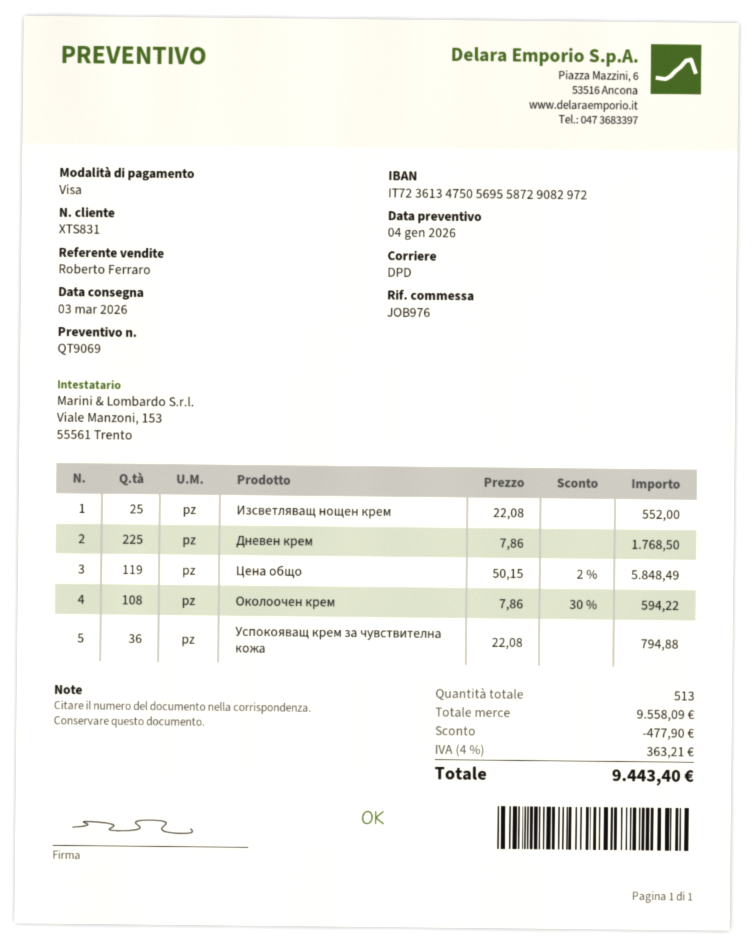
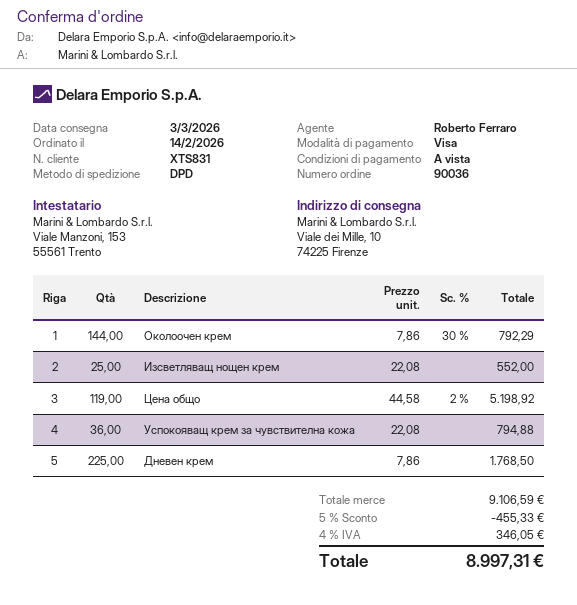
Цена общо: 119 x 50.15 - 2% = 5848.49 -> 119 x 44.58 - 2% = 5198.92
Околоочен крем: 108 x 7.86 - 30% = 594.22 -> 144 x 7.86 - 30% = 792.29
subtotal: 9558.09 -> 9106.59
discount: 477.90 -> 455.33
tax: 4% = 363.21 -> 4% = 346.05
total: 9443.40 -> 8997.31

